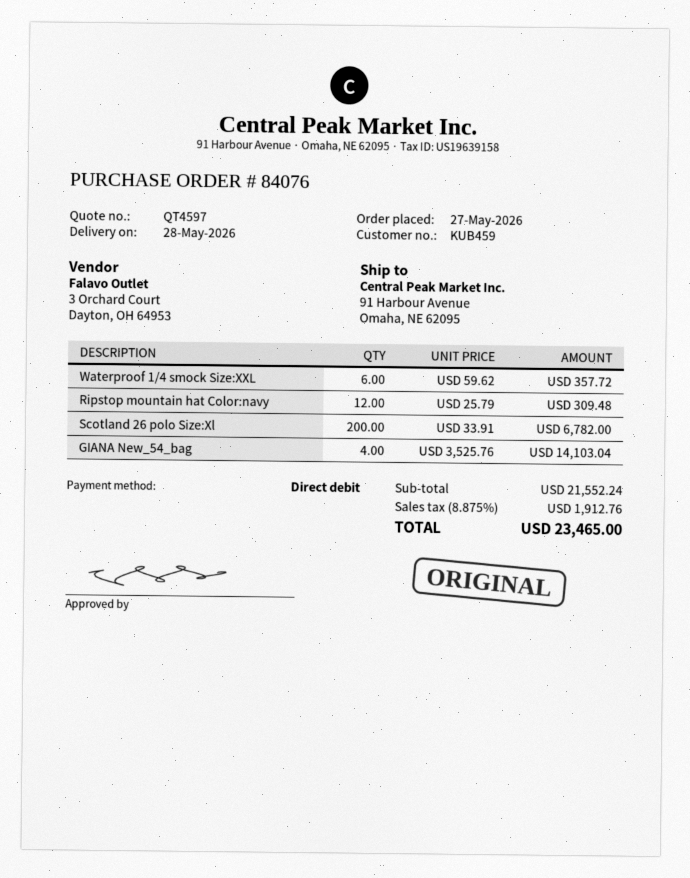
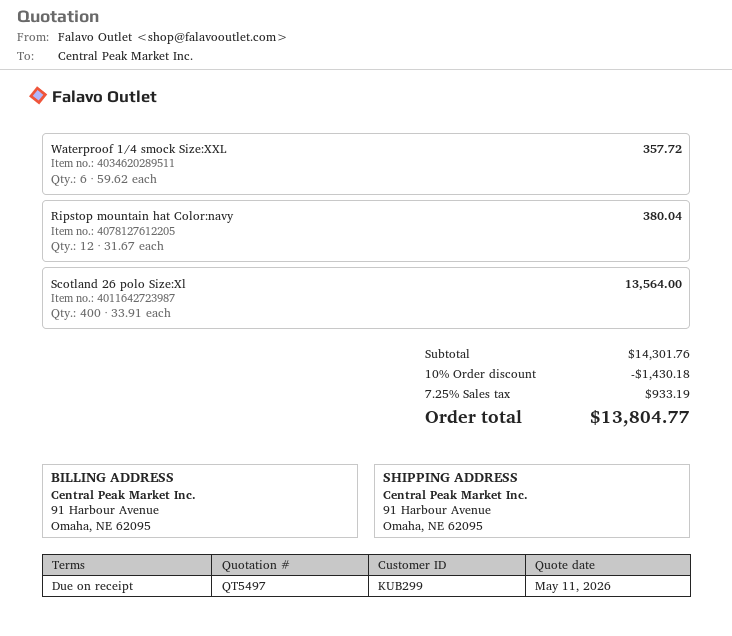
quote number: QT4597 -> QT5497
customer number: KUB459 -> KUB299
Ripstop mountain hat Color:navy: 12 x 25.79 = 309.48 -> 12 x 31.67 = 380.04
Scotland 26 polo Size:Xl: 200 x 33.91 = 6782.00 -> 400 x 33.91 = 13564.00
GIANA New_54_bag: 4 x 3525.76 = 14103.04 -> none
subtotal: 21552.24 -> 14301.76
discount: none -> 10% = 1430.18
tax: 8.875% = 1912.76 -> 7.25% = 933.19
total: 23465.00 -> 13804.77

